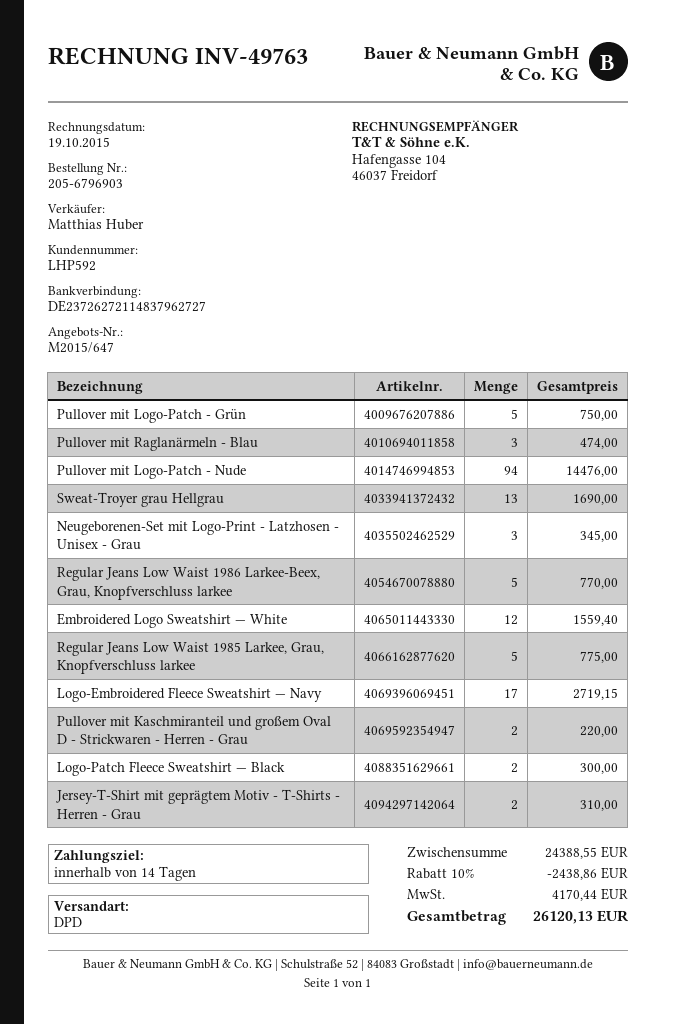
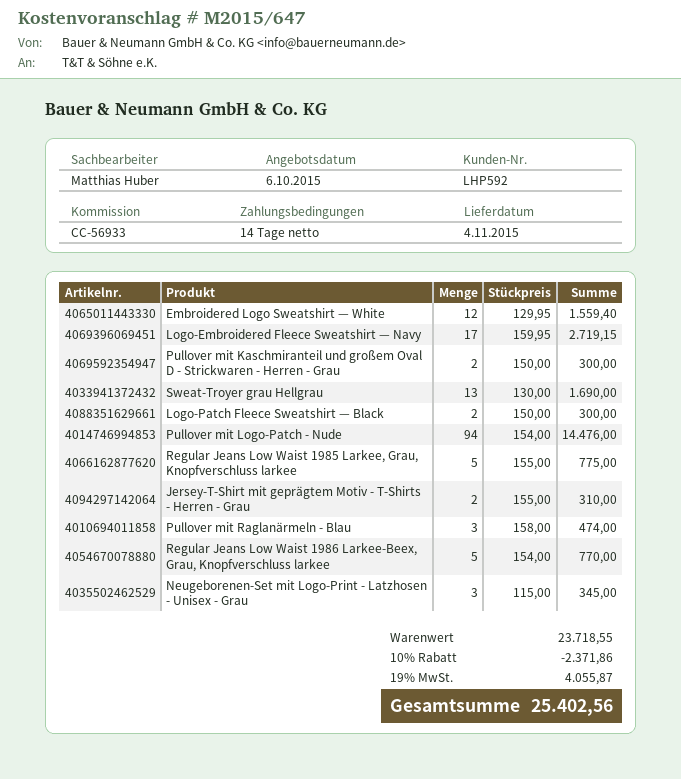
Pullover mit Logo-Patch - Grün: 5 for 750.00 -> none
Pullover mit Kaschmiranteil und großem Oval D - Strickwaren - Herren - Grau: 2 for 220.00 -> 2 for 300.00
subtotal: 24388.55 -> 23718.55
discount: 10% = 2438.86 -> 10% = 2371.86
tax: 4170.44 -> 4055.87
total: 26120.13 -> 25402.56

